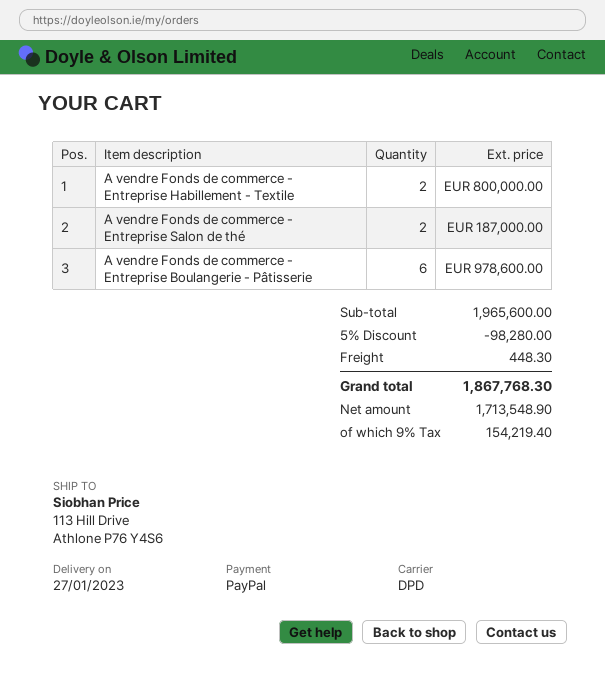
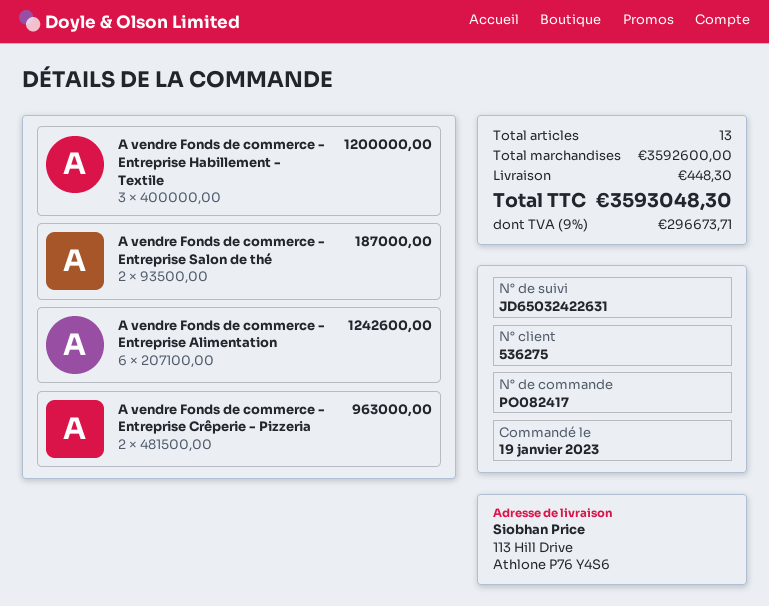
A vendre Fonds de commerce - Entreprise Habillement - Textile: 2 for 800000.00 -> 3 for 1200000.00
A vendre Fonds de commerce - Entreprise Boulangerie - Pâtisserie: 6 for 978600.00 -> none
A vendre Fonds de commerce - Entreprise Alimentation: none -> 6 for 1242600.00
A vendre Fonds de commerce - Entreprise Crêperie - Pizzeria: none -> 2 for 963000.00
subtotal: 1965600.00 -> 3592600.00
discount: 5% = 98280.00 -> none
tax: 9% = 154219.40 -> 9% = 296673.71
total: 1867768.30 -> 3593048.30

